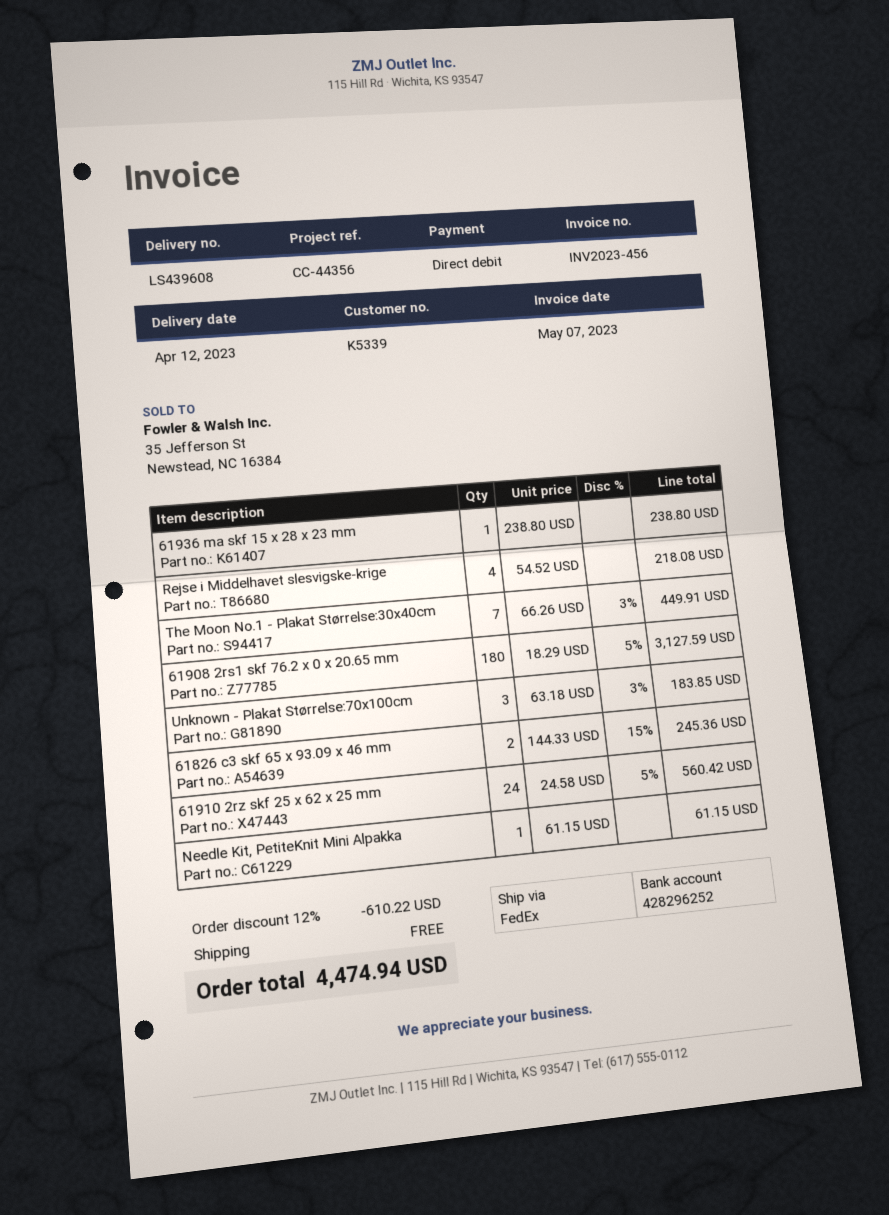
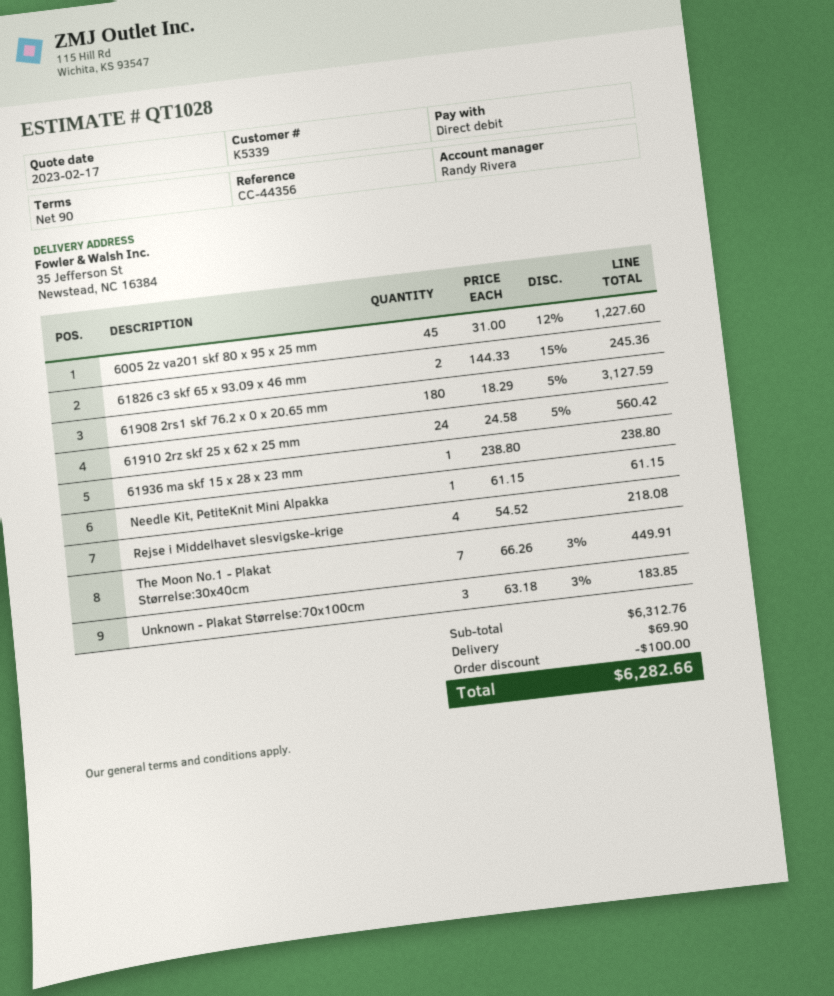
6005 2z va201 skf 80 x 95 x 25 mm: none -> 45 x 31.00 - 12% = 1227.60
discount: 610.22 -> 100.00
shipping: 0.00 -> 69.90
total: 4474.94 -> 6282.66

